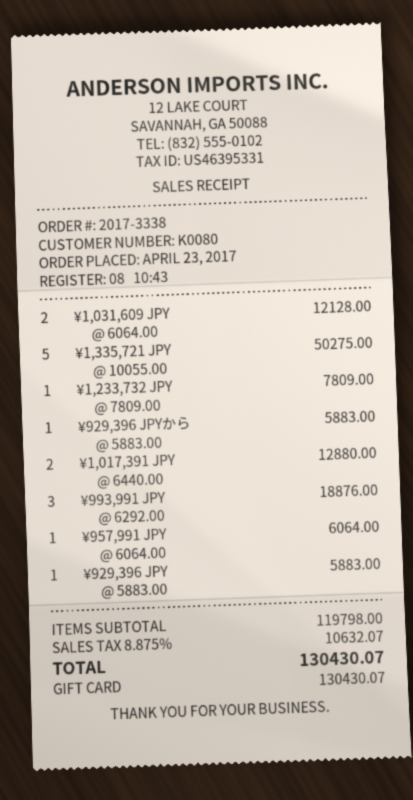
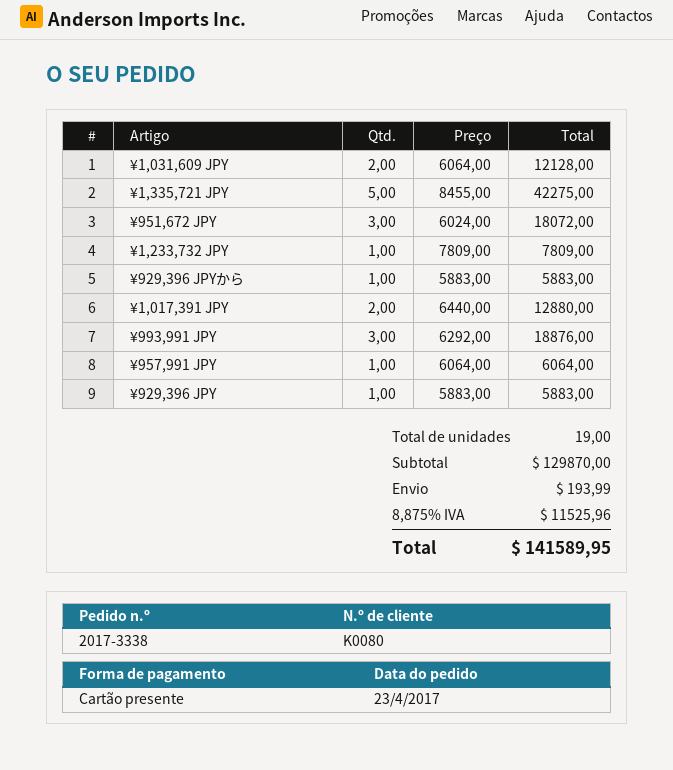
¥1,335,721 JPY: 5 x 10055.00 = 50275.00 -> 5 x 8455.00 = 42275.00
¥951,672 JPY: none -> 3 x 6024.00 = 18072.00
subtotal: 119798.00 -> 129870.00
shipping: none -> 193.99
tax: 8.875% = 10632.07 -> 8.875% = 11525.96
total: 130430.07 -> 141589.95

